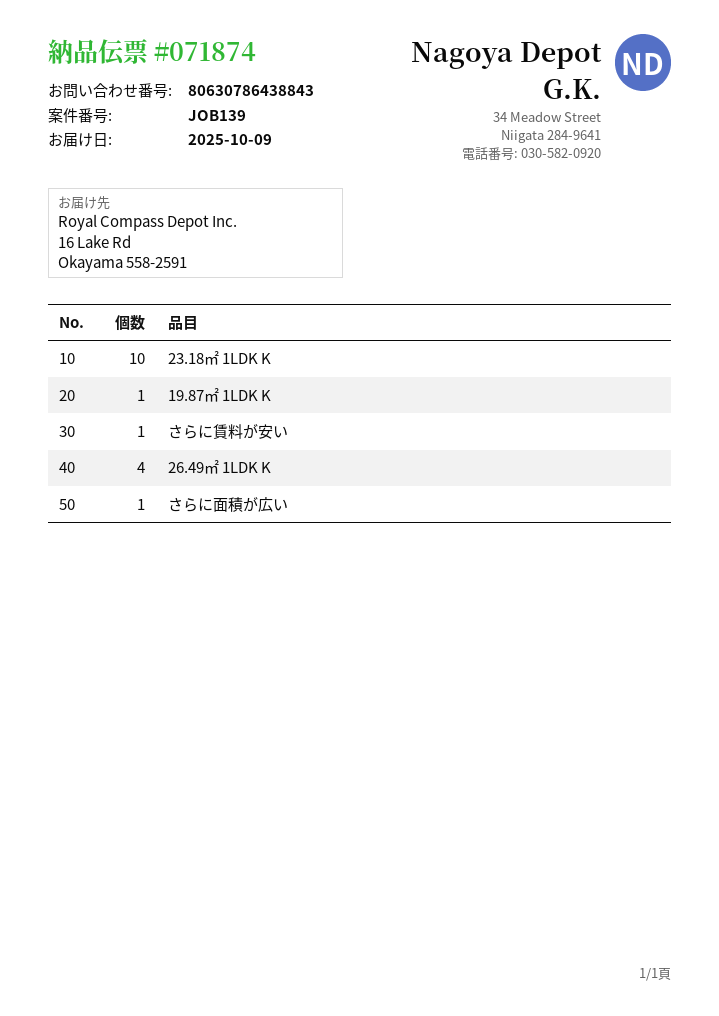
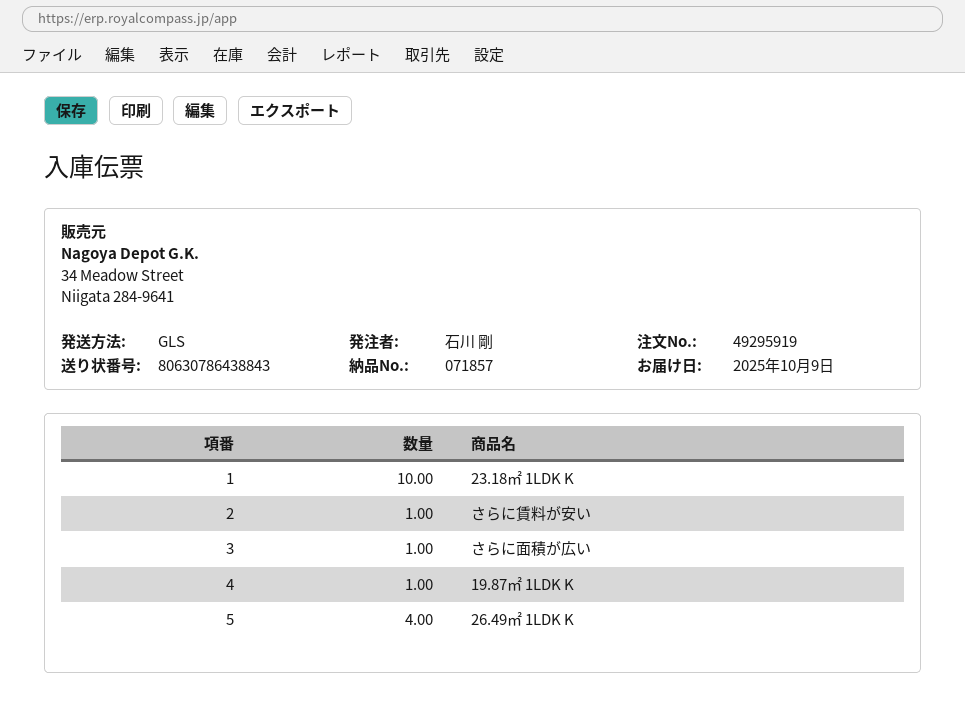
delivery note number: 071874 -> 071857

